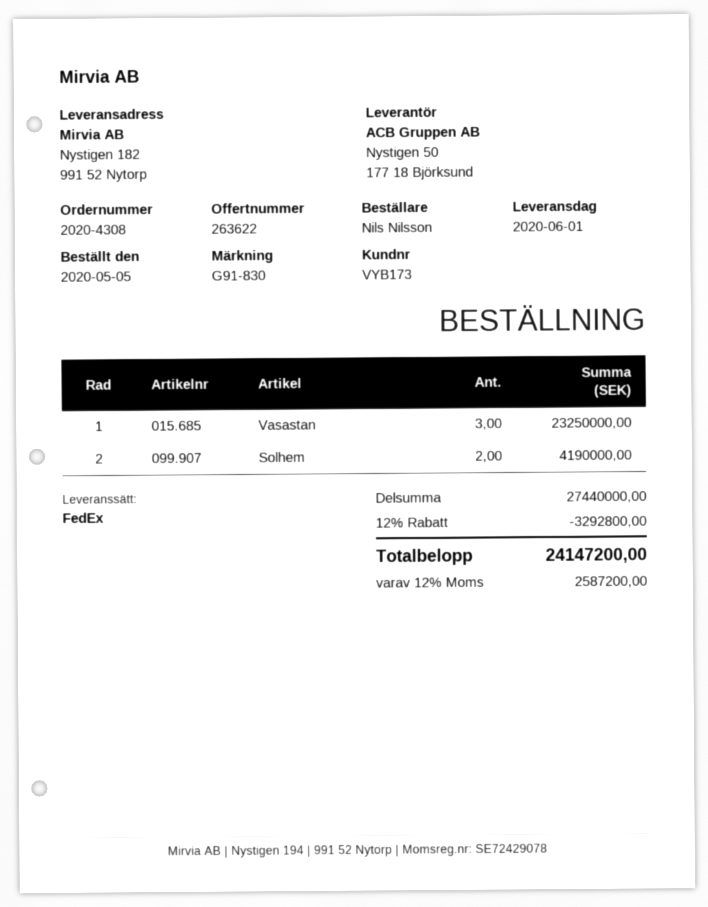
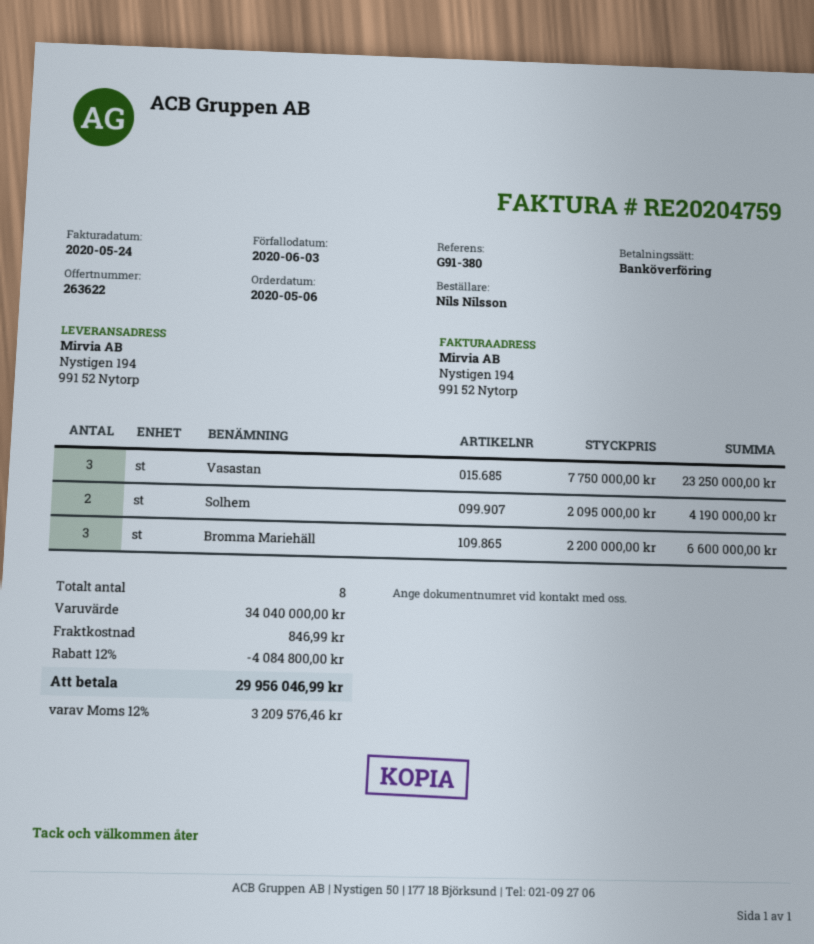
order date: 2020-05-05 -> 2020-05-06
reference: G91-830 -> G91-380
ship to: Nystigen 182, 991 52 Nytorp -> Nystigen 194, 991 52 Nytorp
Bromma Mariehäll: none -> 3 for 6600000.00
subtotal: 27440000.00 -> 34040000.00
discount: 12% = 3292800.00 -> 12% = 4084800.00
shipping: none -> 846.99
tax: 12% = 2587200.00 -> 12% = 3209576.46
total: 24147200.00 -> 29956046.99

